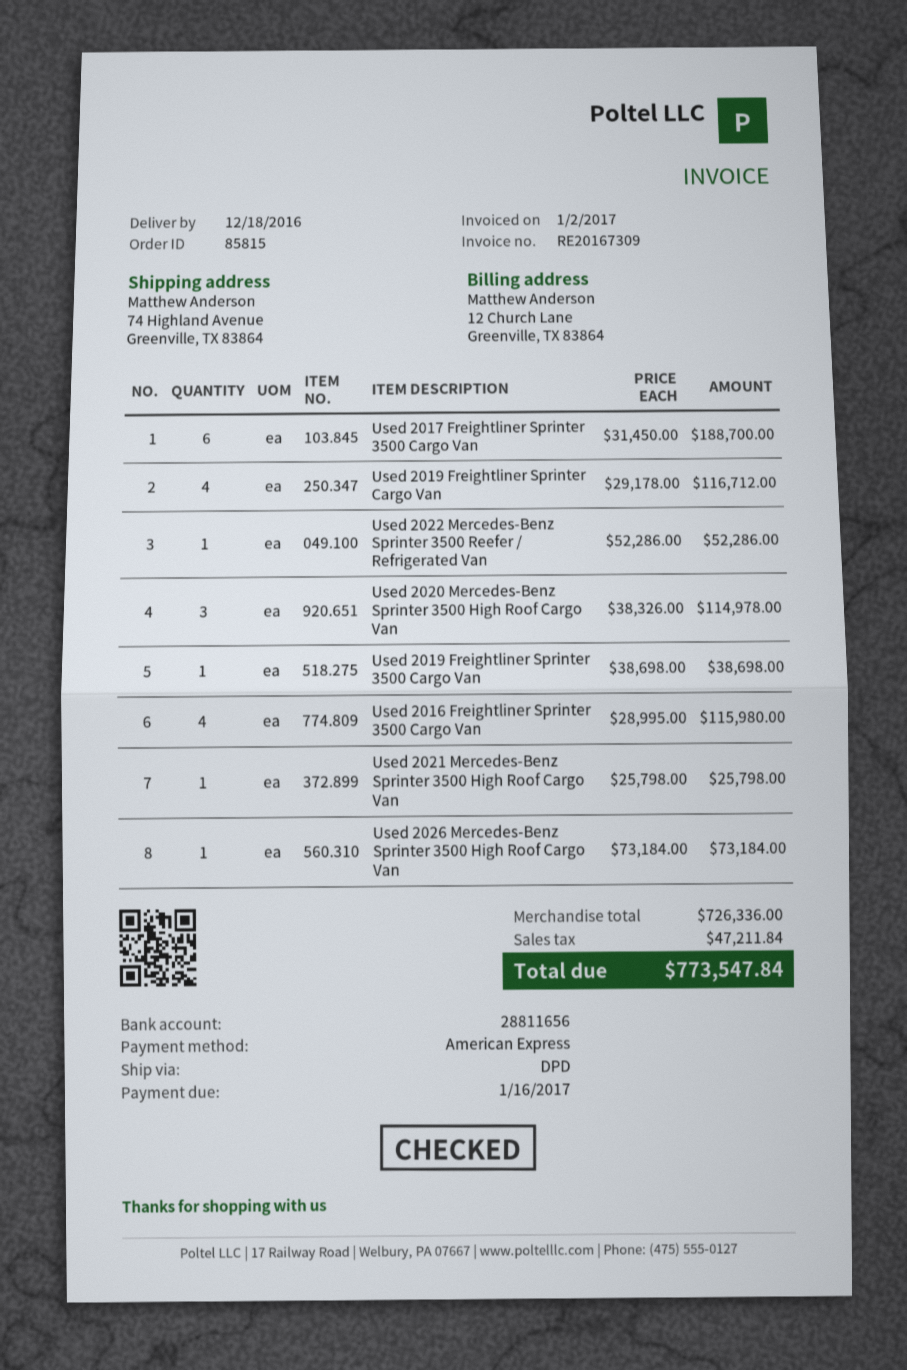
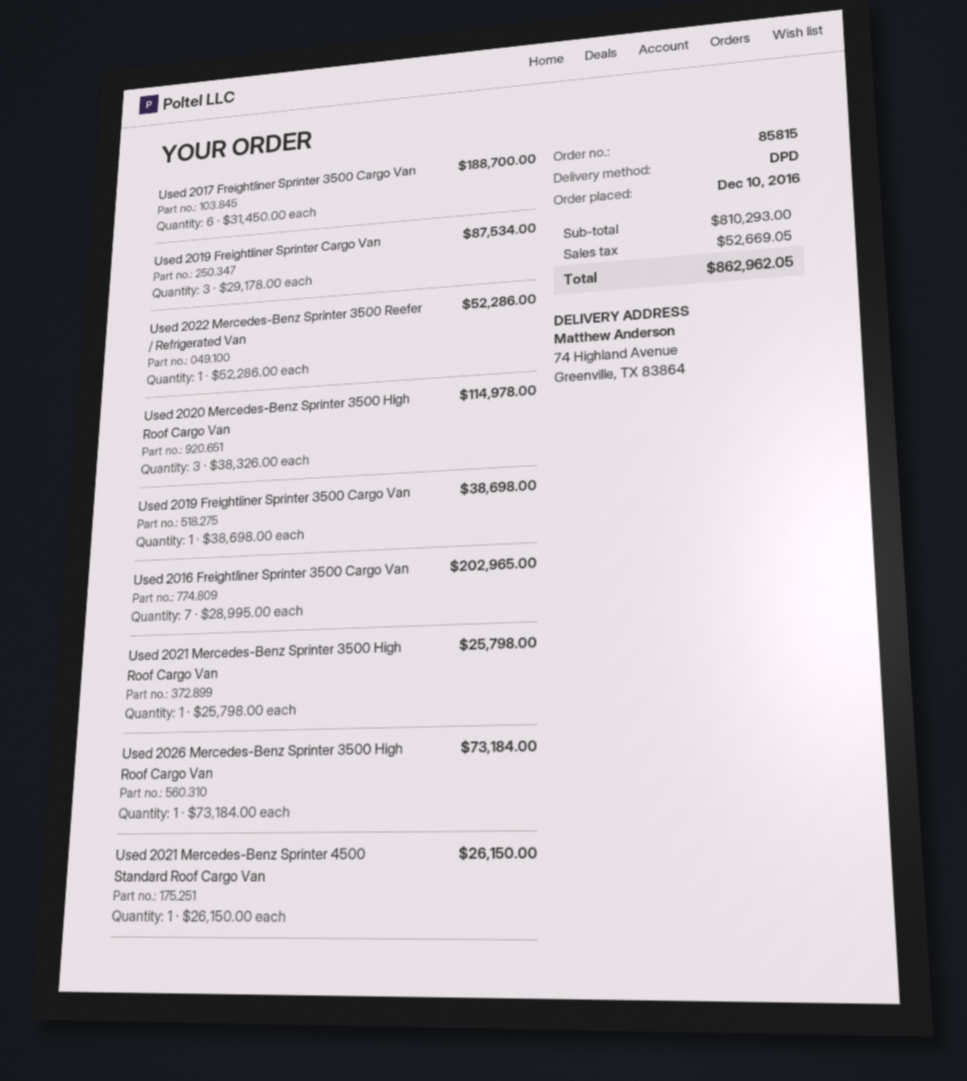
Used 2019 Freightliner Sprinter Cargo Van: 4 x 29178.00 = 116712.00 -> 3 x 29178.00 = 87534.00
Used 2016 Freightliner Sprinter 3500 Cargo Van: 4 x 28995.00 = 115980.00 -> 7 x 28995.00 = 202965.00
Used 2021 Mercedes-Benz Sprinter 4500 Standard Roof Cargo Van: none -> 1 x 26150.00 = 26150.00
subtotal: 726336.00 -> 810293.00
tax: 47211.84 -> 52669.05
total: 773547.84 -> 862962.05

